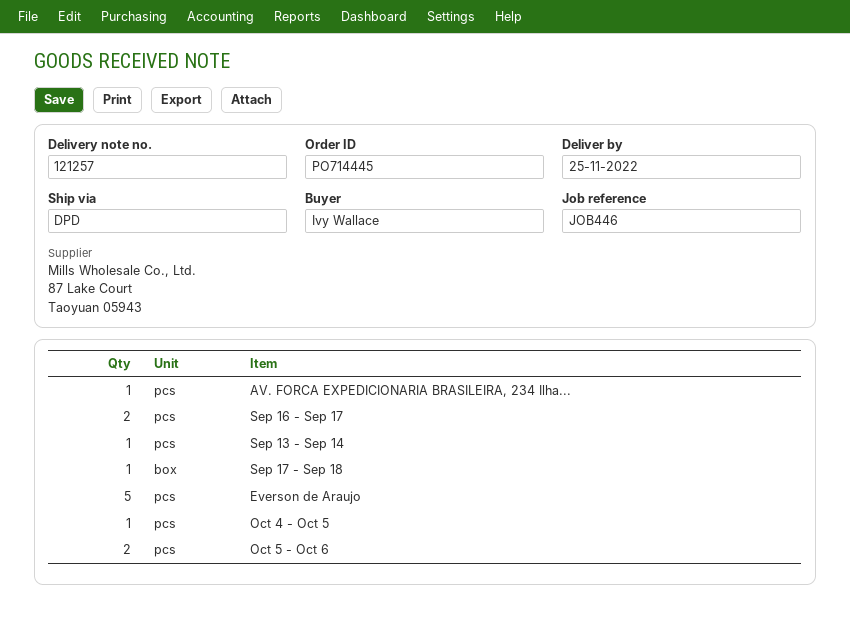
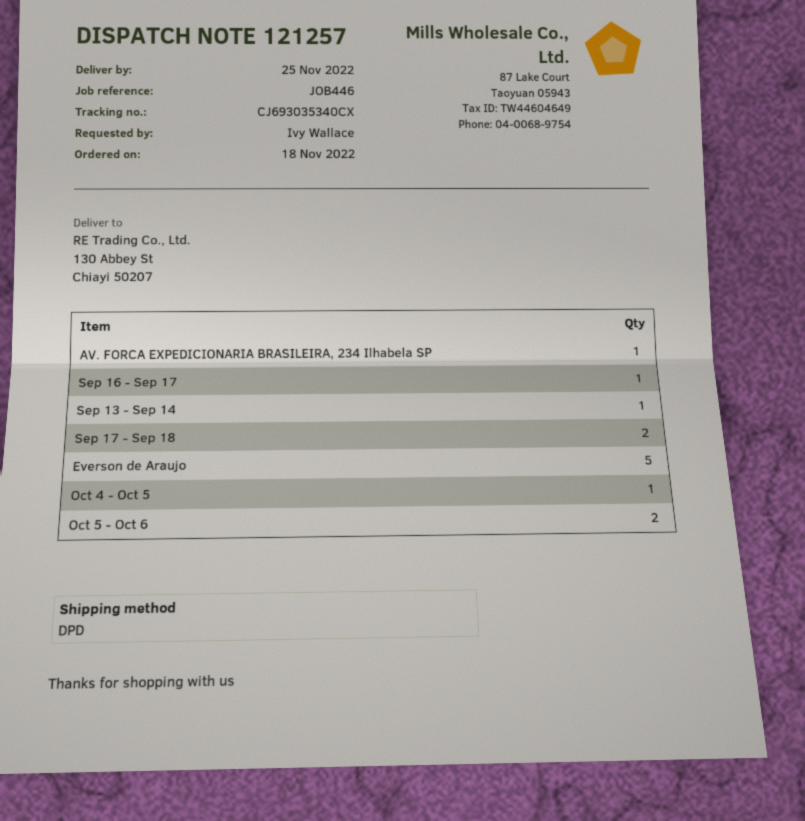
Sep 16 - Sep 17: 2 -> 1
Sep 17 - Sep 18: 1 -> 2

